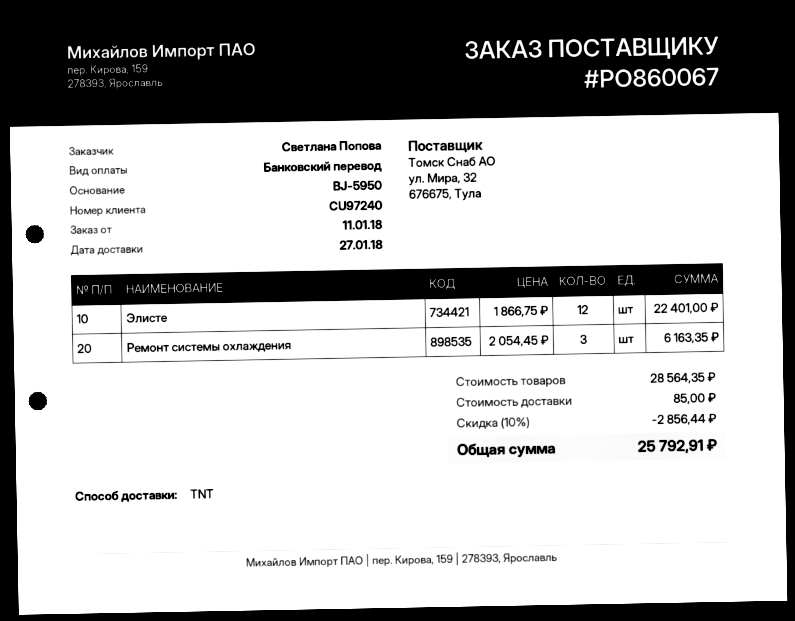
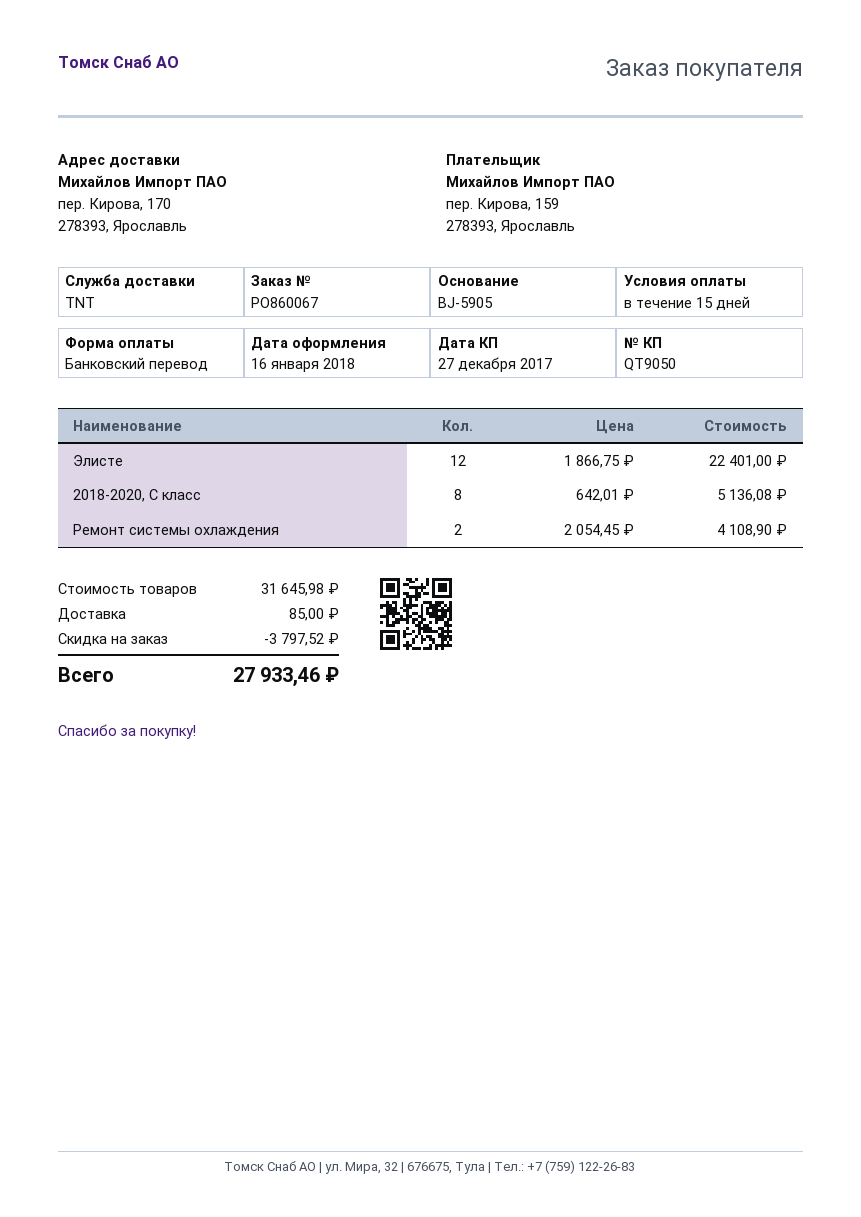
order date: 2018-01-11 -> 2018-01-16
reference: BJ-5950 -> BJ-5905
Ремонт системы охлаждения: 3 x 2054.45 = 6163.35 -> 2 x 2054.45 = 4108.90
2018-2020, C класс: none -> 8 x 642.01 = 5136.08
subtotal: 28564.35 -> 31645.98
discount: 2856.44 -> 3797.52
total: 25792.91 -> 27933.46

